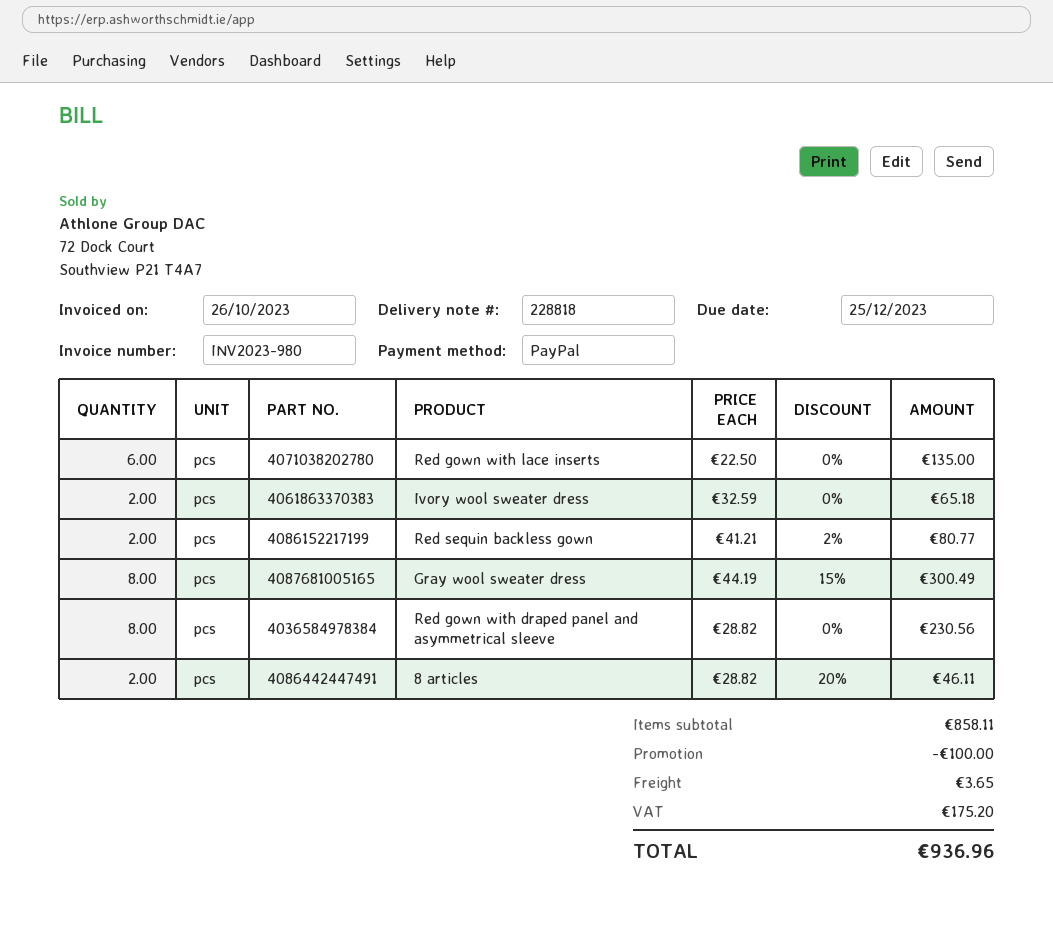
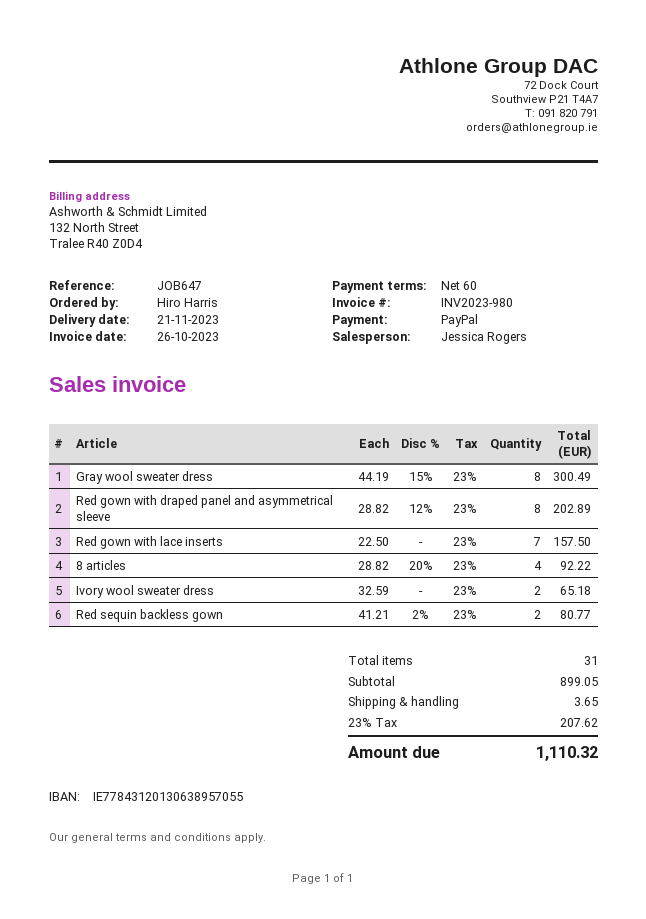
Red gown with lace inserts: 6 x 22.50 = 135.00 -> 7 x 22.50 = 157.50
Red gown with draped panel and asymmetrical sleeve: 8 x 28.82 = 230.56 -> 8 x 28.82 - 12% = 202.89
8 articles: 2 x 28.82 - 20% = 46.11 -> 4 x 28.82 - 20% = 92.22
subtotal: 858.11 -> 899.05
discount: 100.00 -> none
tax: 175.20 -> 207.62
total: 936.96 -> 1110.32

